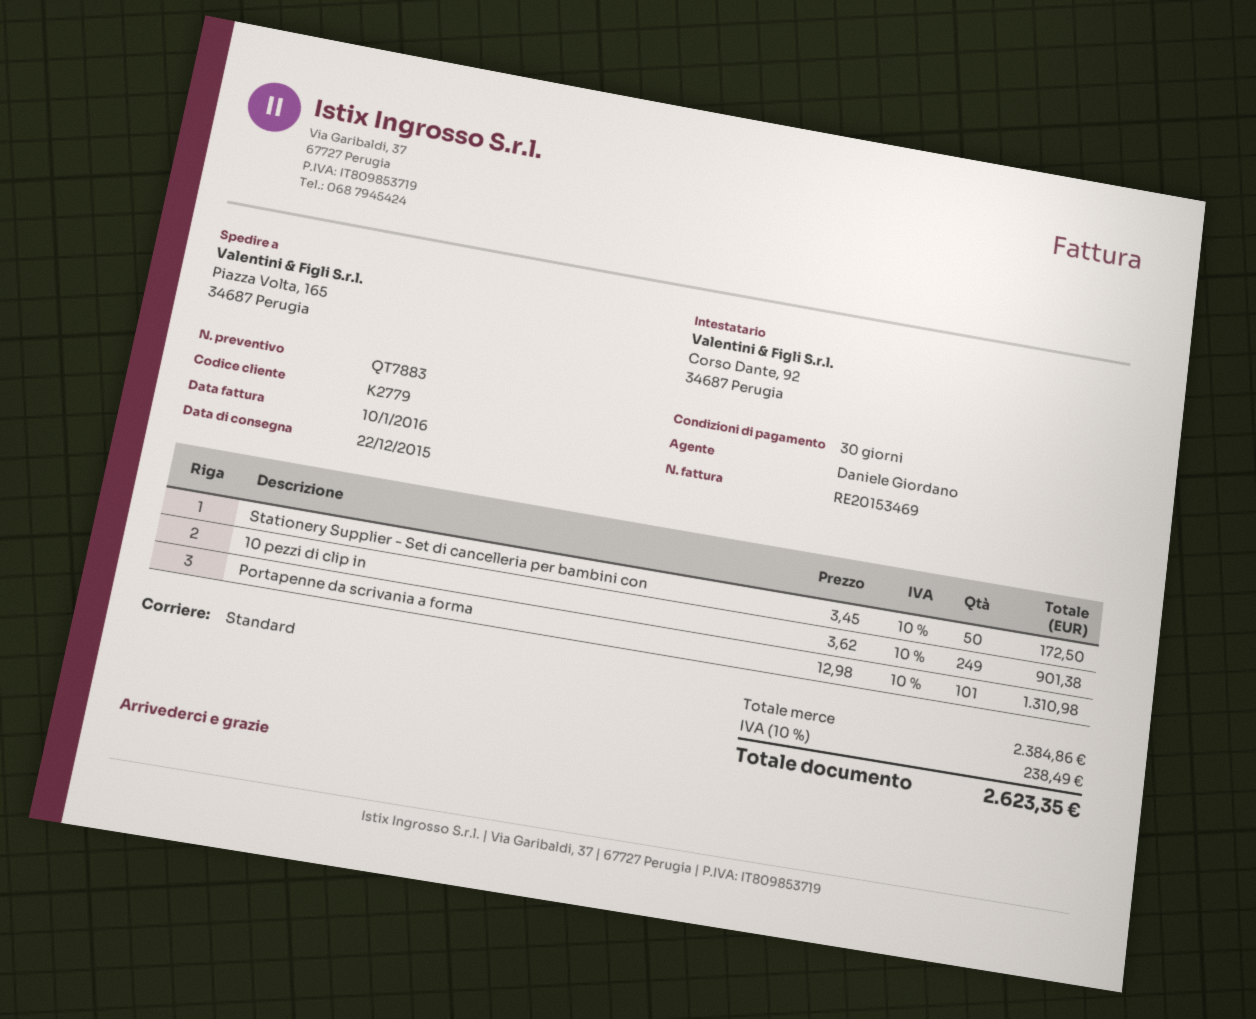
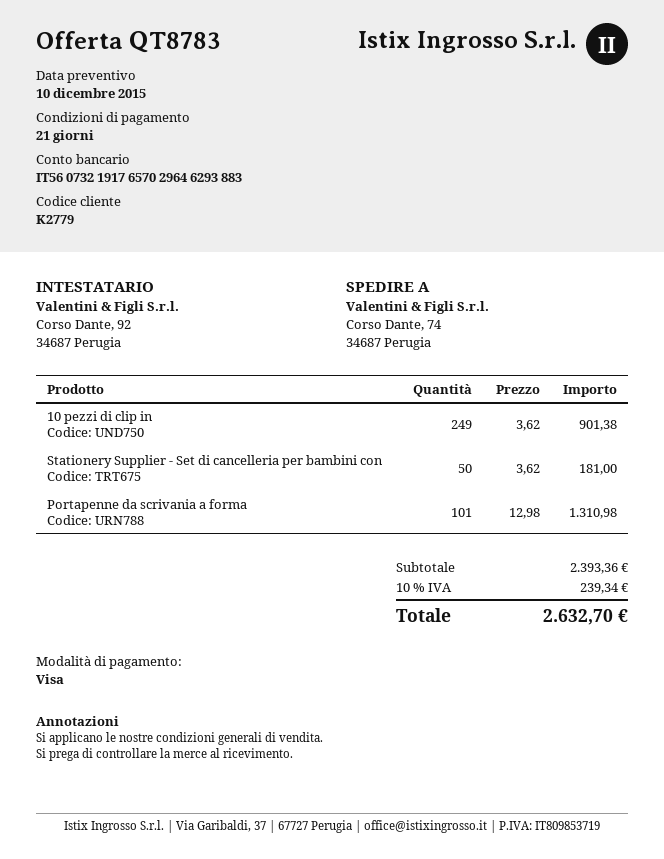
quote number: QT7883 -> QT8783
payment terms: 30 days -> 21 days
ship to: Piazza Volta, 165, 34687 Perugia -> Corso Dante, 74, 34687 Perugia
Stationery Supplier - Set di cancelleria per bambini con: 50 x 3.45 = 172.50 -> 50 x 3.62 = 181.00
subtotal: 2384.86 -> 2393.36
tax: 10% = 238.49 -> 10% = 239.34
total: 2623.35 -> 2632.70

